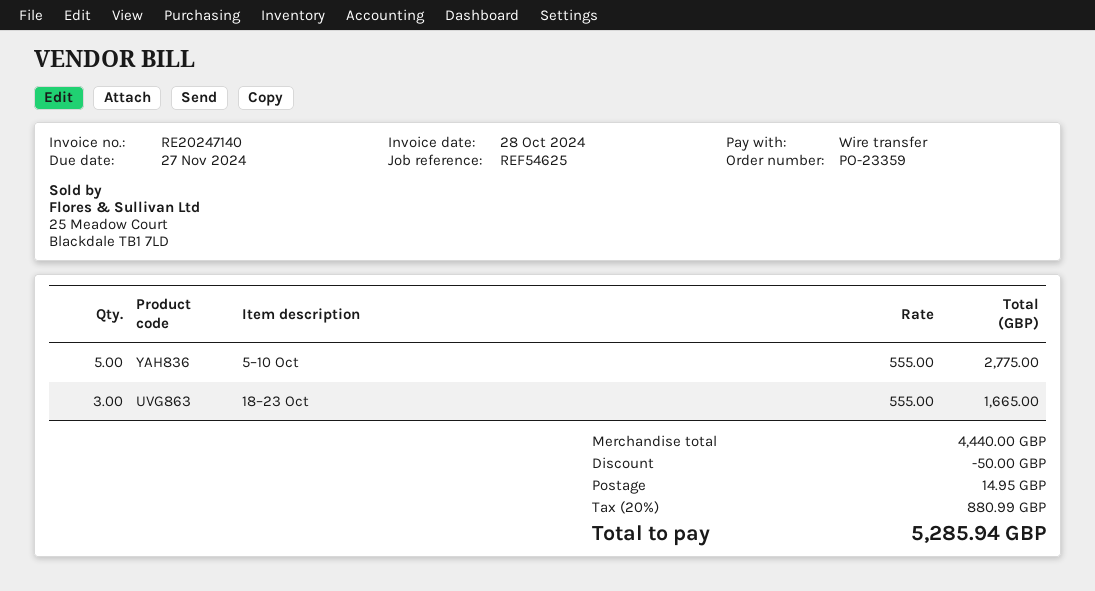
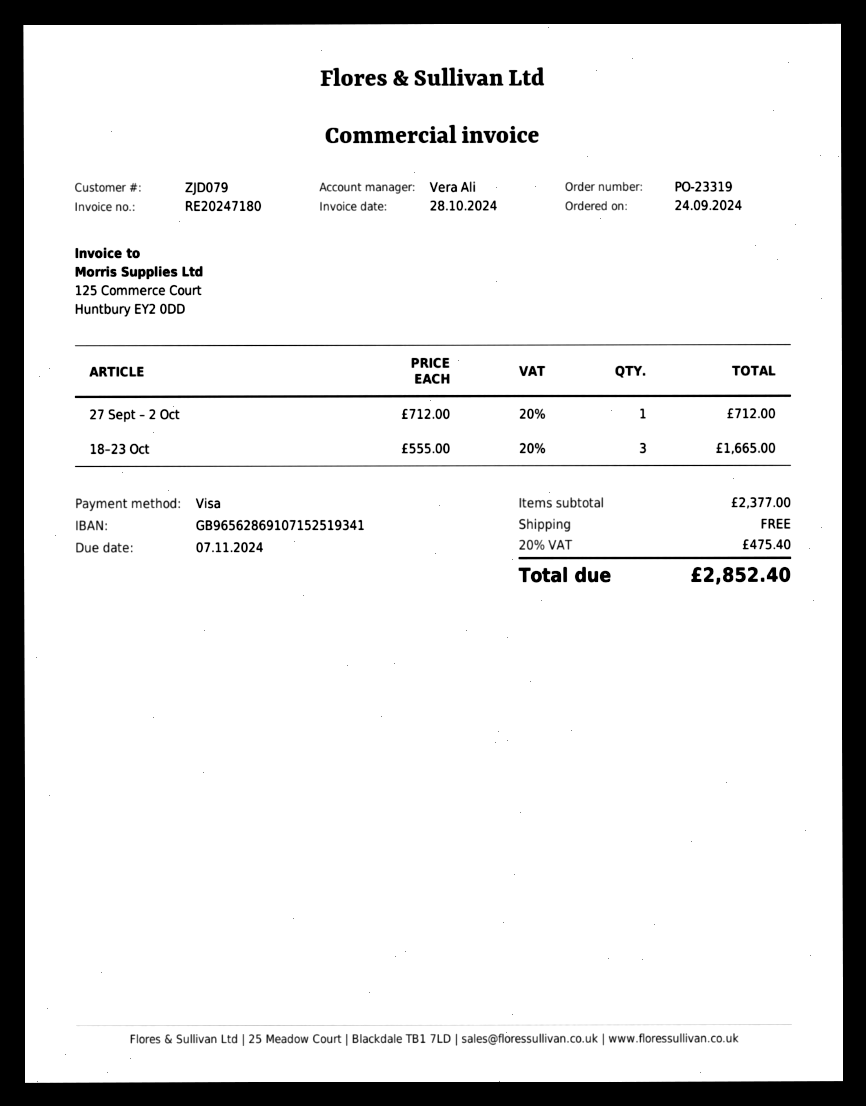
order number: PO-23359 -> PO-23319
invoice number: RE20247140 -> RE20247180
due date: 2024-11-27 -> 2024-11-07
payment method: bank transfer -> Visa
5–10 Oct: 5 x 555.00 = 2775.00 -> none
27 Sept – 2 Oct: none -> 1 x 712.00 = 712.00
subtotal: 4440.00 -> 2377.00
discount: 50.00 -> none
shipping: 14.95 -> 0.00
tax: 20% = 880.99 -> 20% = 475.40
total: 5285.94 -> 2852.40

